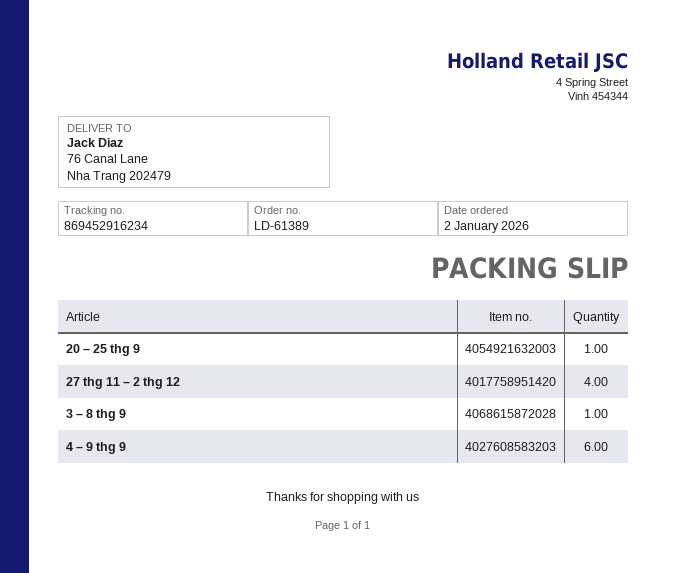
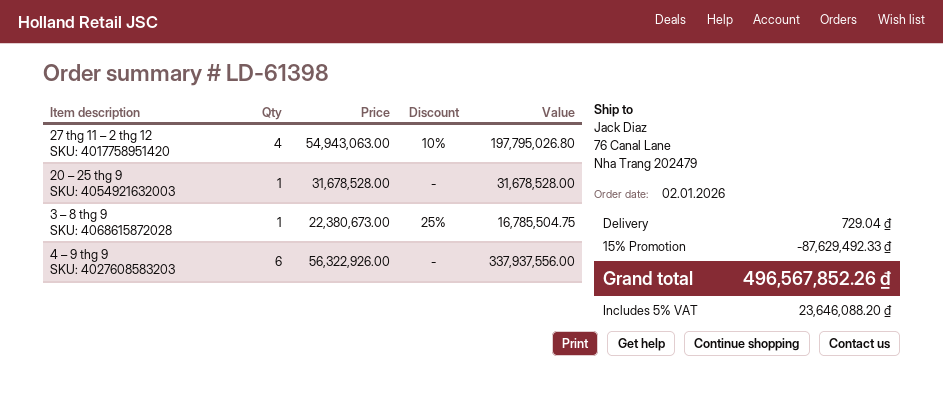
order number: LD-61389 -> LD-61398

